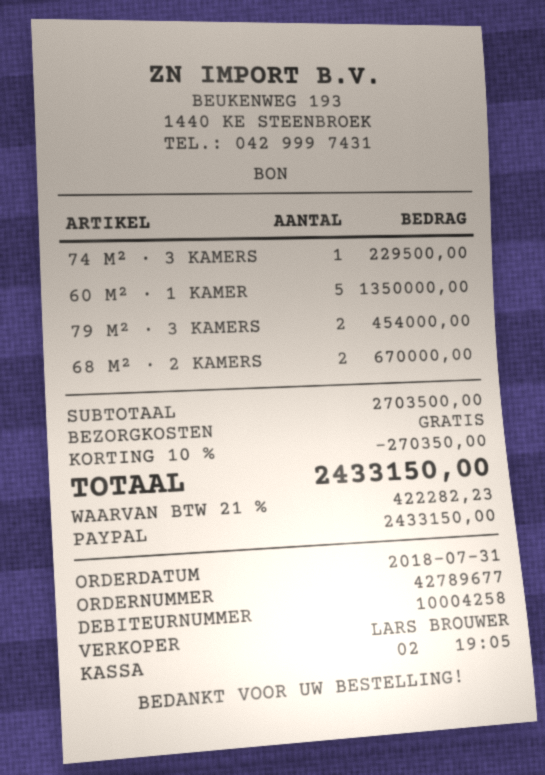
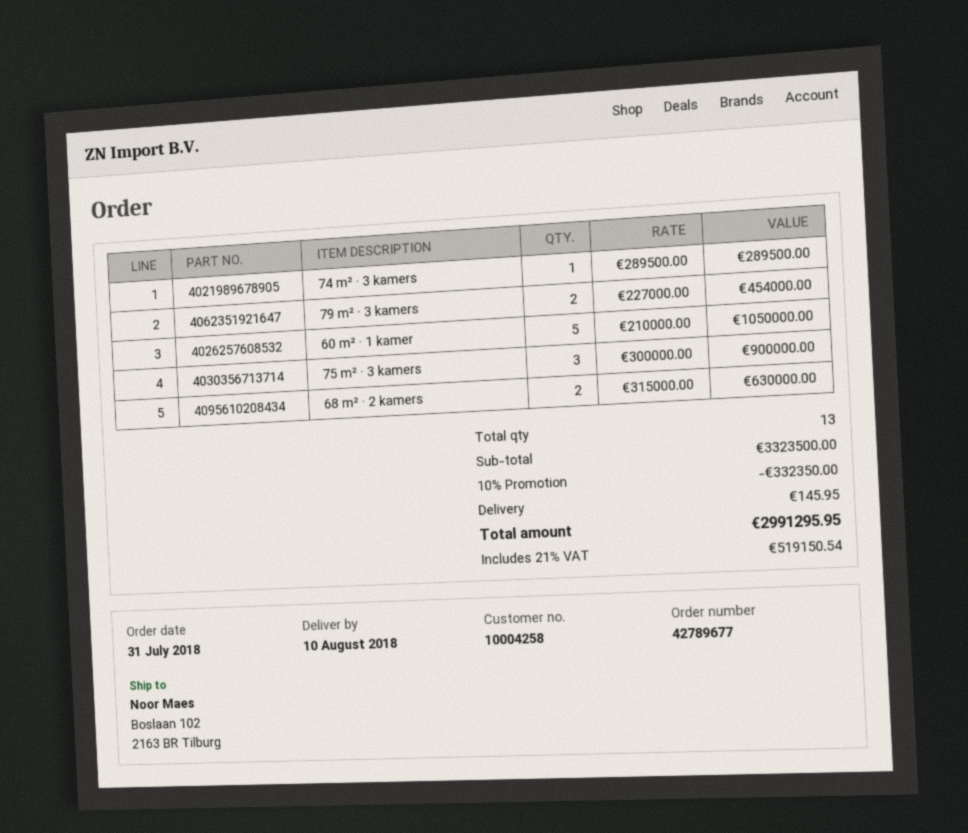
74 M² · 3 KAMERS: 1 for 229500.00 -> 1 for 289500.00
60 M² · 1 KAMER: 5 for 1350000.00 -> 5 for 1050000.00
68 M² · 2 KAMERS: 2 for 670000.00 -> 2 for 630000.00
75 m² · 3 kamers: none -> 3 for 900000.00
subtotal: 2703500.00 -> 3323500.00
discount: 10% = 270350.00 -> 10% = 332350.00
shipping: 0.00 -> 145.95
tax: 21% = 422282.23 -> 21% = 519150.54
total: 2433150.00 -> 2991295.95

